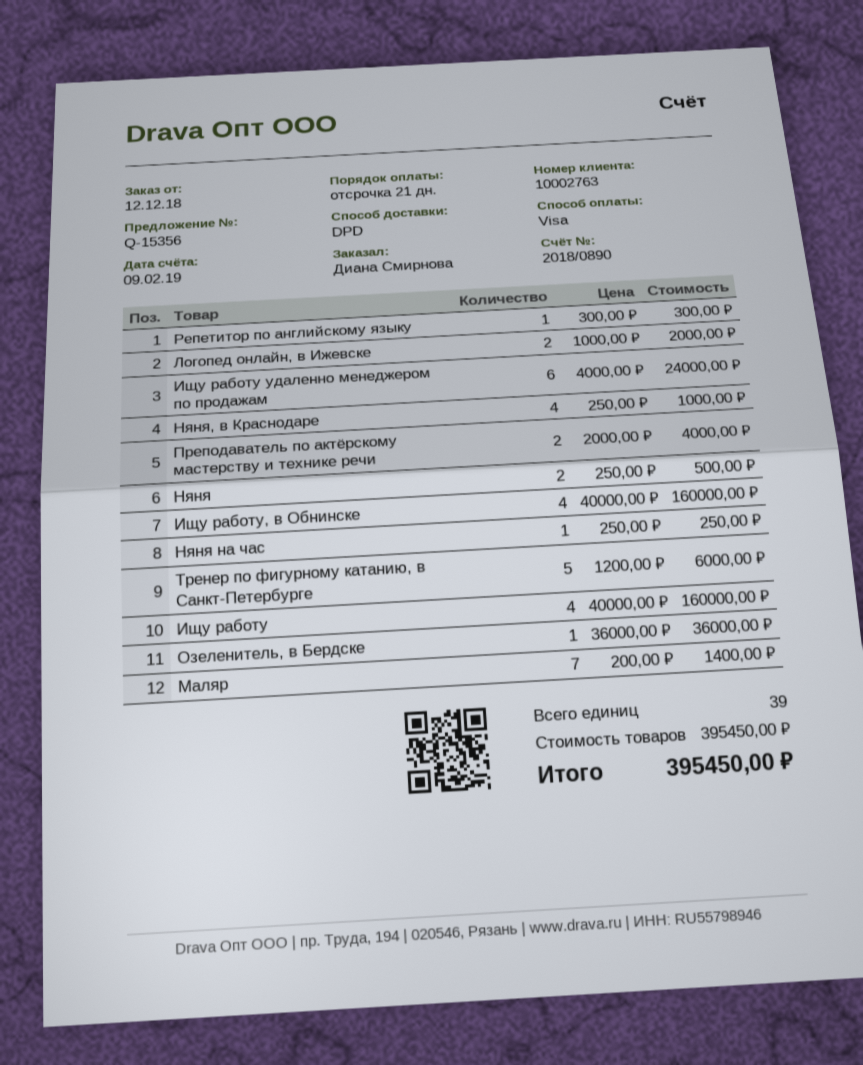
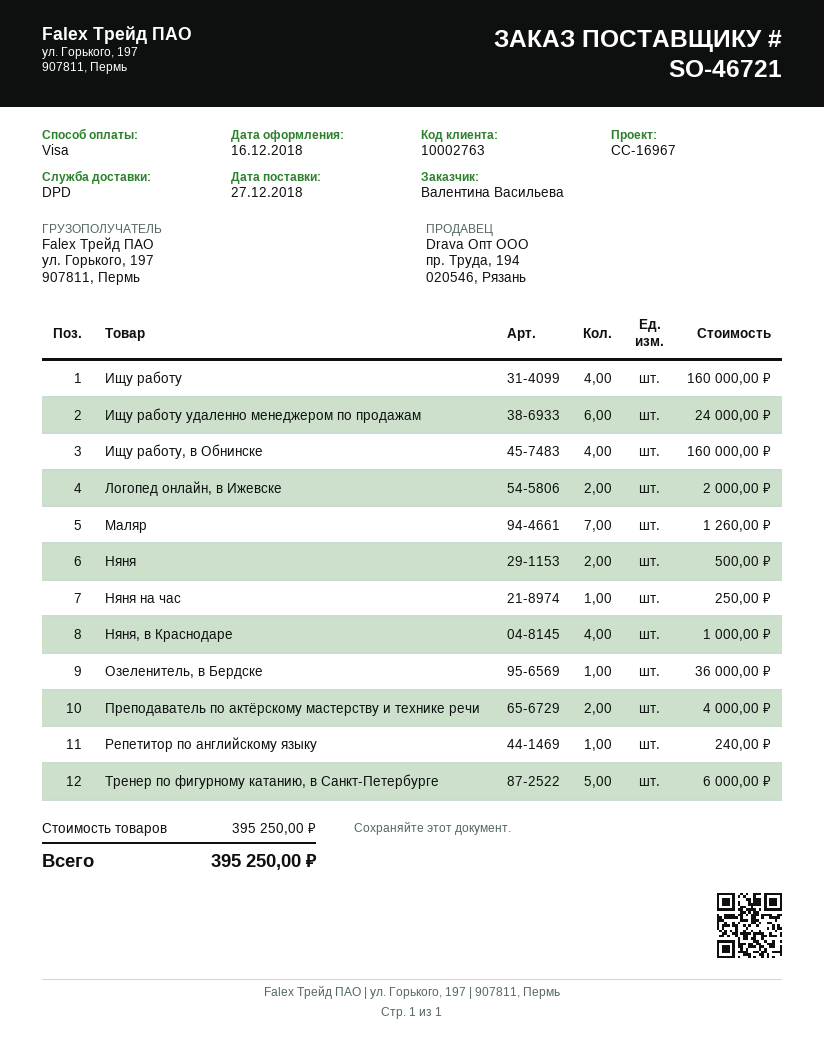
order date: 2018-12-12 -> 2018-12-16
ordered by: Диана Смирнова -> Валентина Васильева
Репетитор по английскому языку: 1 for 300.00 -> 1 for 240.00
Маляр: 7 for 1400.00 -> 7 for 1260.00
subtotal: 395450.00 -> 395250.00
total: 395450.00 -> 395250.00

